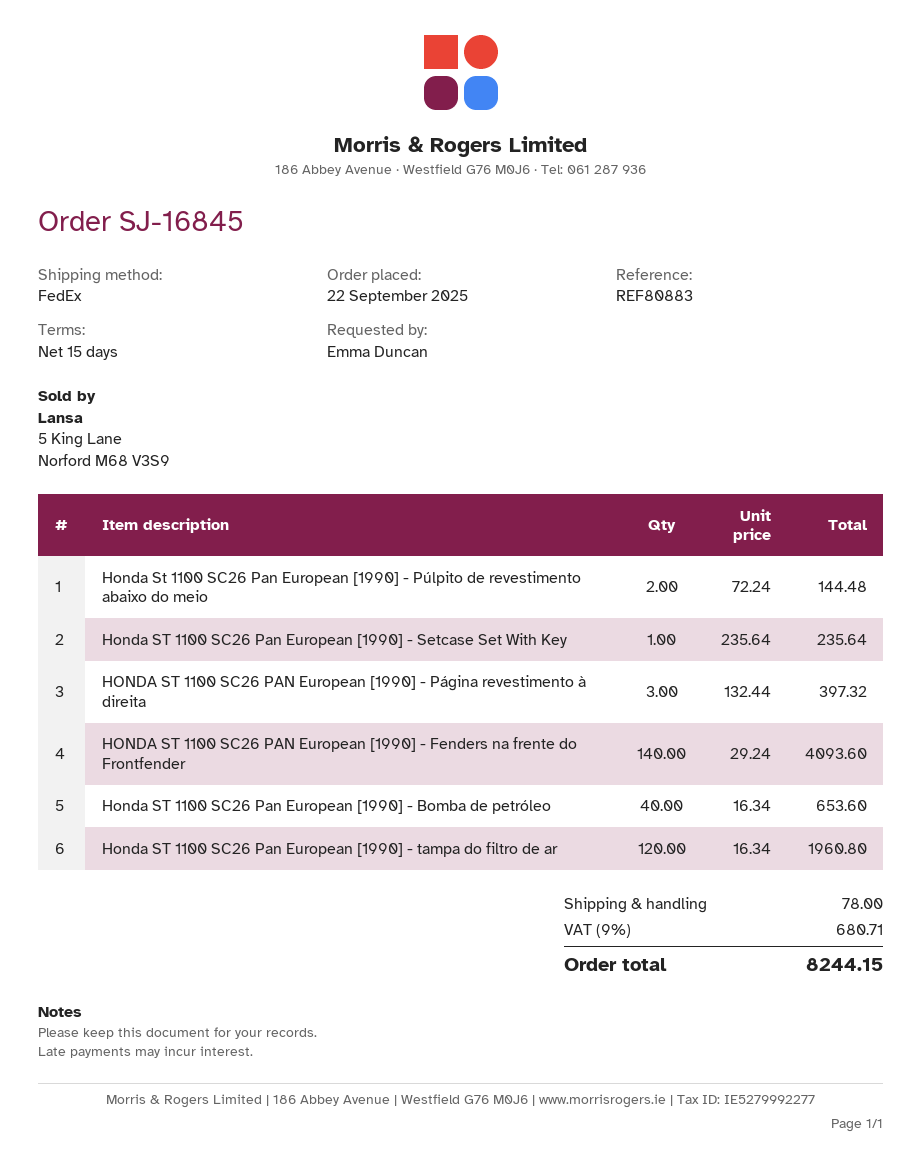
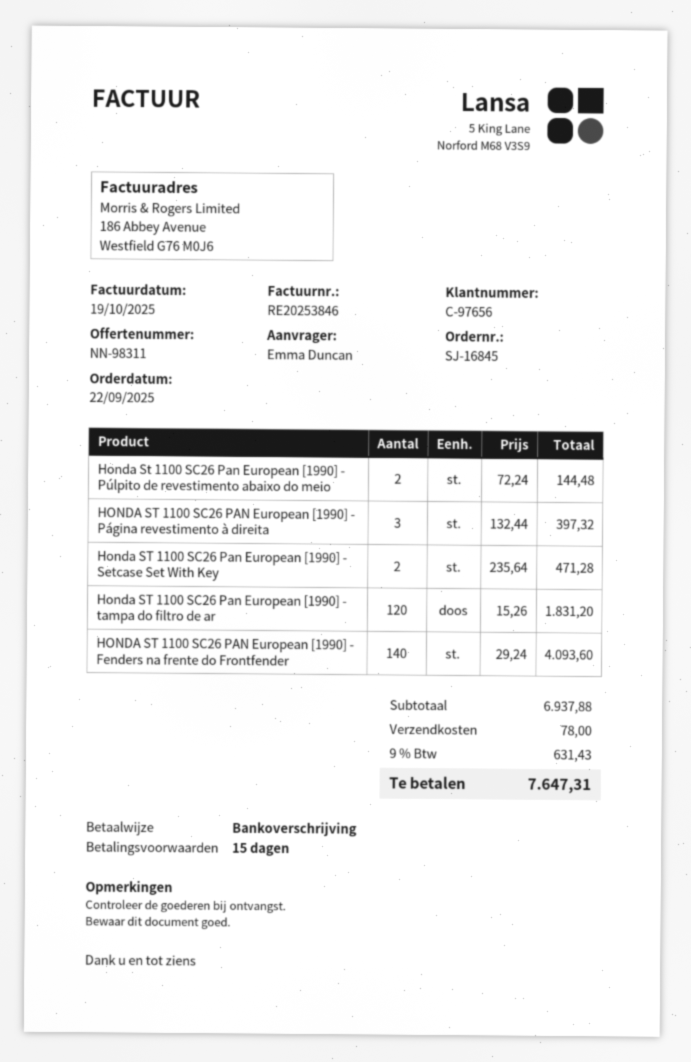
Honda ST 1100 SC26 Pan European [1990] - Setcase Set With Key: 1 x 235.64 = 235.64 -> 2 x 235.64 = 471.28
Honda ST 1100 SC26 Pan European [1990] - Bomba de petróleo: 40 x 16.34 = 653.60 -> none
Honda ST 1100 SC26 Pan European [1990] - tampa do filtro de ar: 120 x 16.34 = 1960.80 -> 120 x 15.26 = 1831.20
tax: 9% = 680.71 -> 9% = 631.43
total: 8244.15 -> 7647.31

